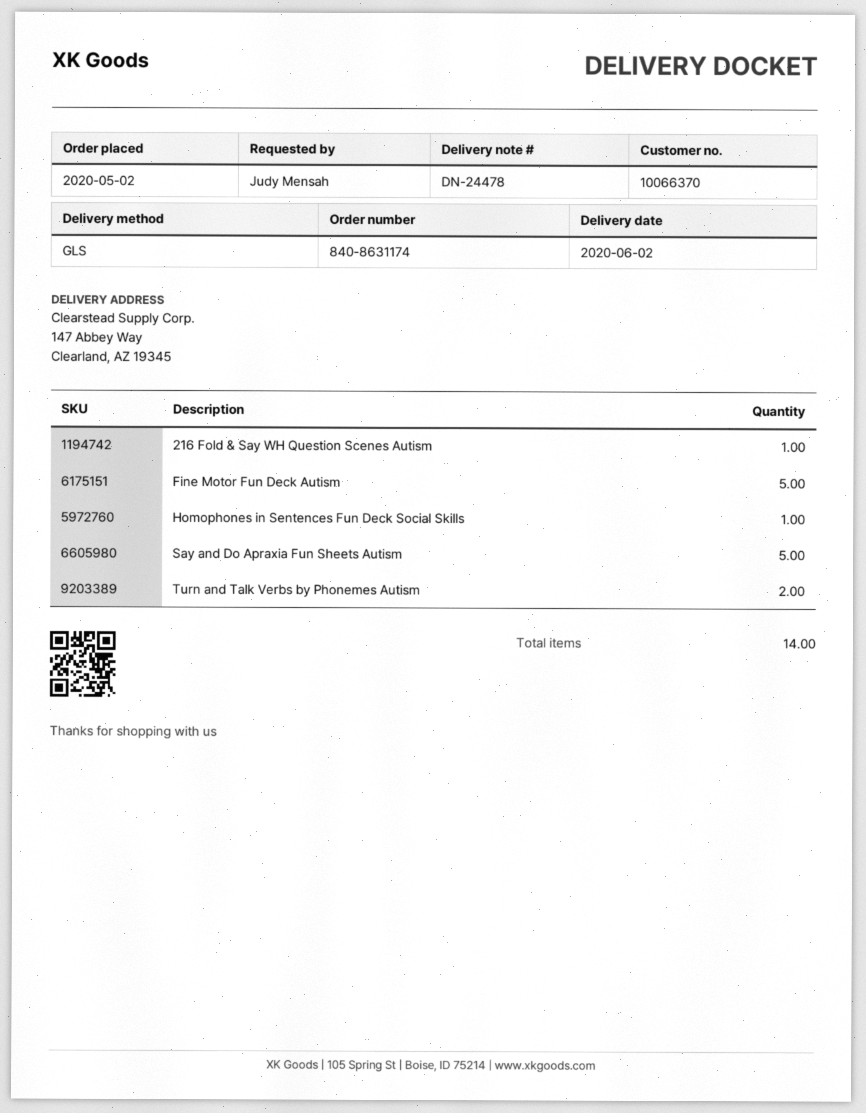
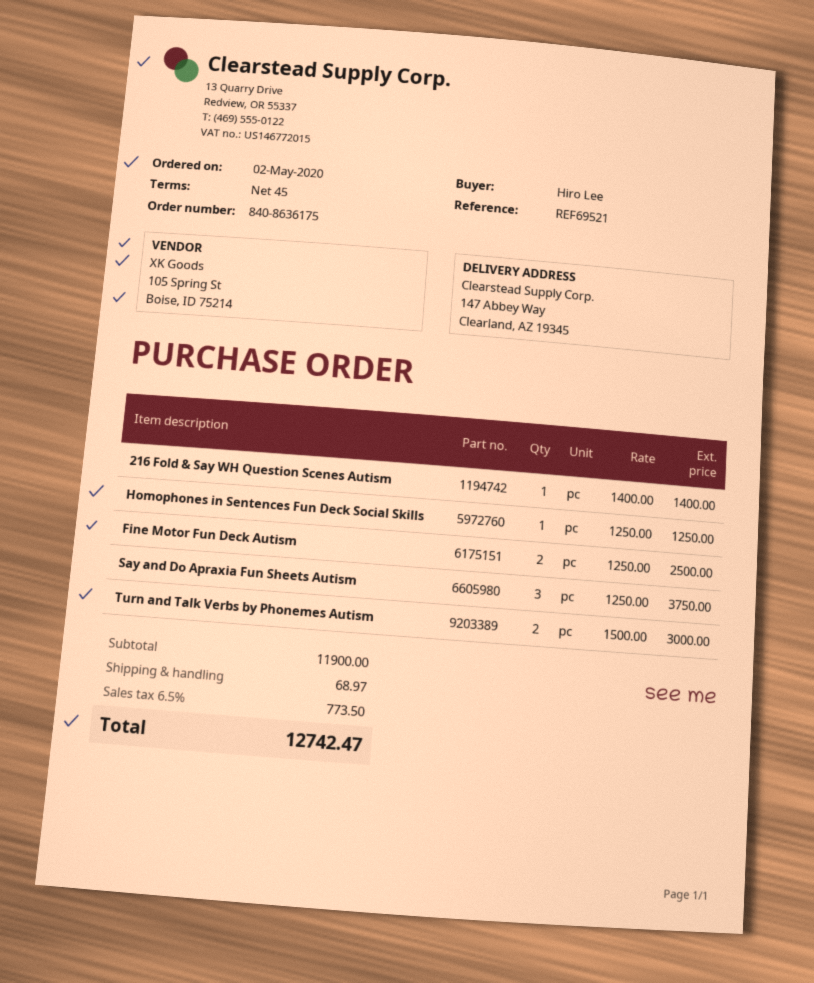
order number: 840-8631174 -> 840-8636175
ordered by: Judy Mensah -> Hiro Lee
Fine Motor Fun Deck Autism: 5 -> 2
Say and Do Apraxia Fun Sheets Autism: 5 -> 3

